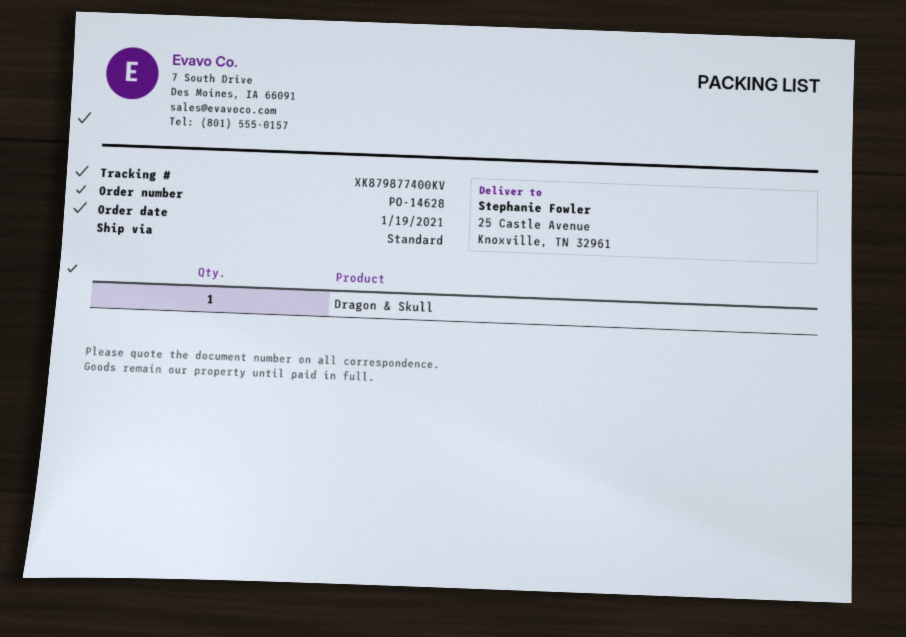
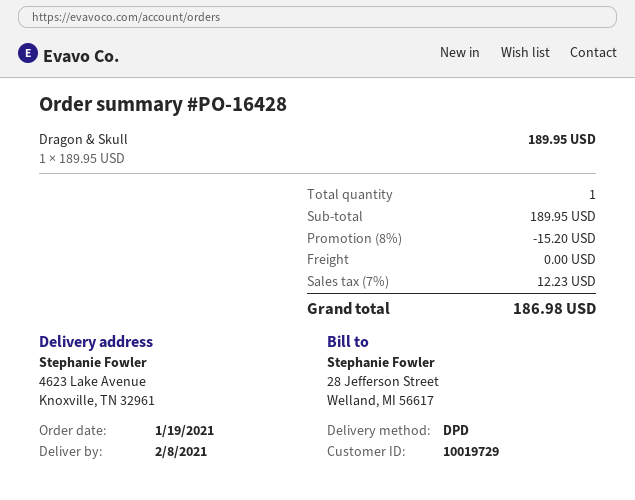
order number: PO-14628 -> PO-16428
shipping method: standard -> DPD
ship to: 25 Castle Avenue, Knoxville, TN 32961 -> 4623 Lake Avenue, Knoxville, TN 32961

